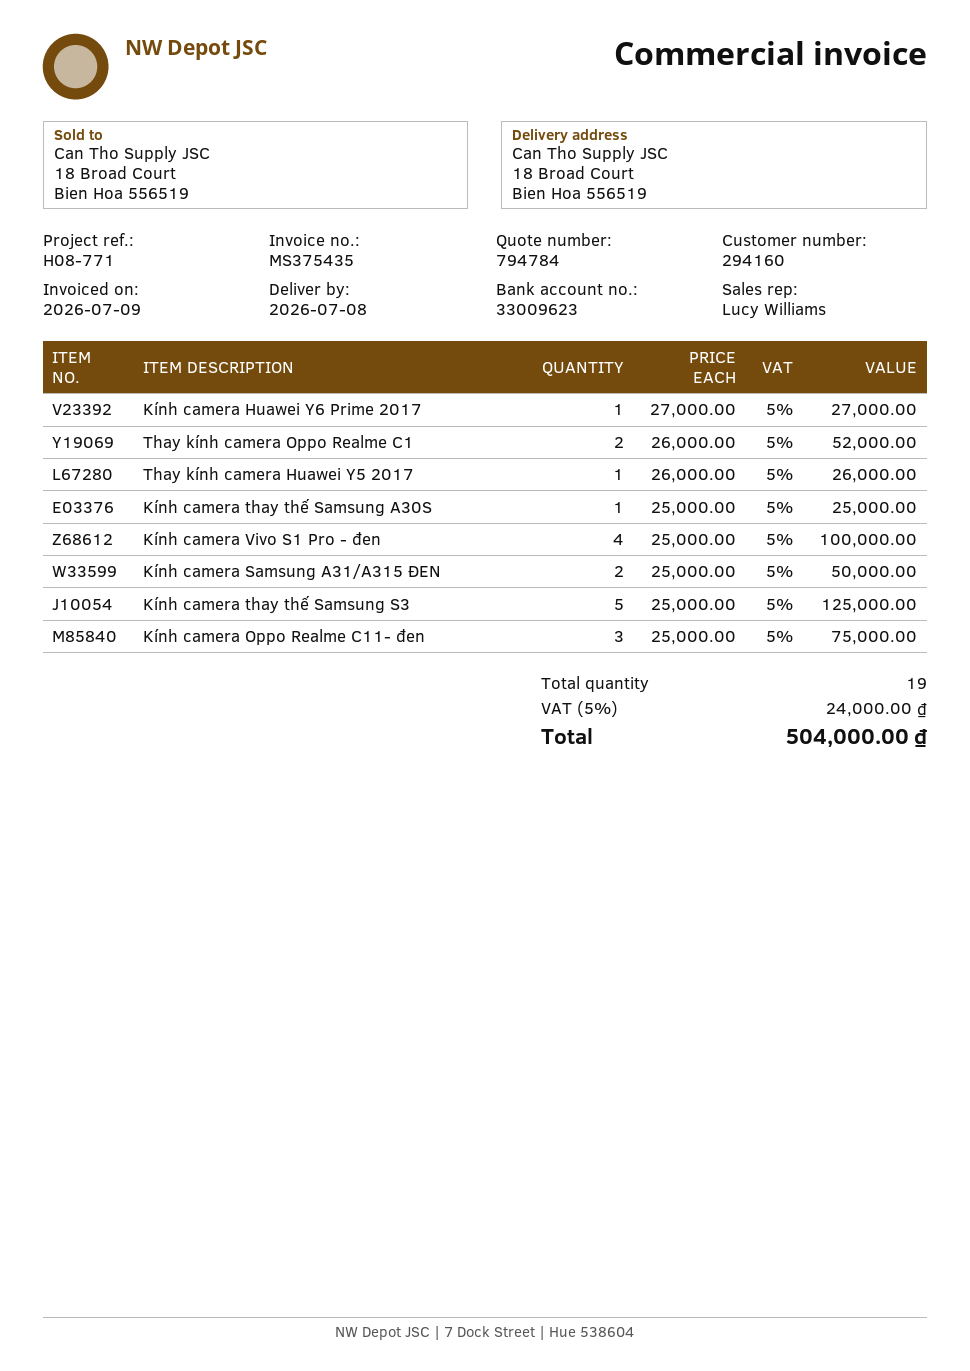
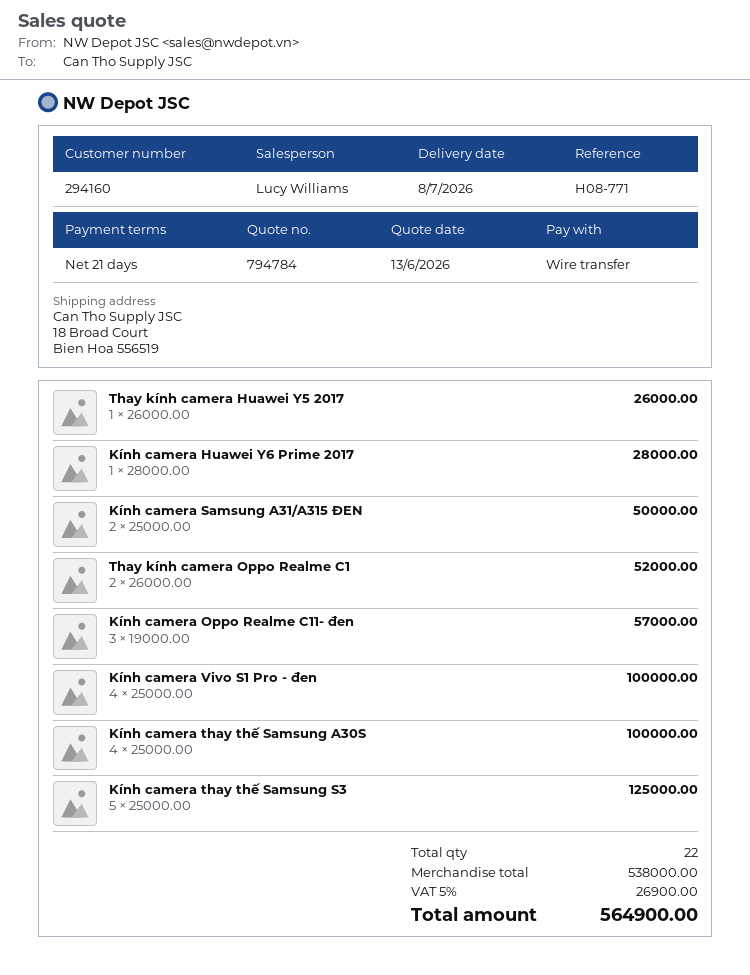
Kính camera Huawei Y6 Prime 2017: 1 x 27000.00 = 27000.00 -> 1 x 28000.00 = 28000.00
Kính camera thay thế Samsung A30S: 1 x 25000.00 = 25000.00 -> 4 x 25000.00 = 100000.00
Kính camera Oppo Realme C11- đen: 3 x 25000.00 = 75000.00 -> 3 x 19000.00 = 57000.00
total quantity: 19 -> 22
tax: 5% = 24000.00 -> 5% = 26900.00
total: 504000.00 -> 564900.00

